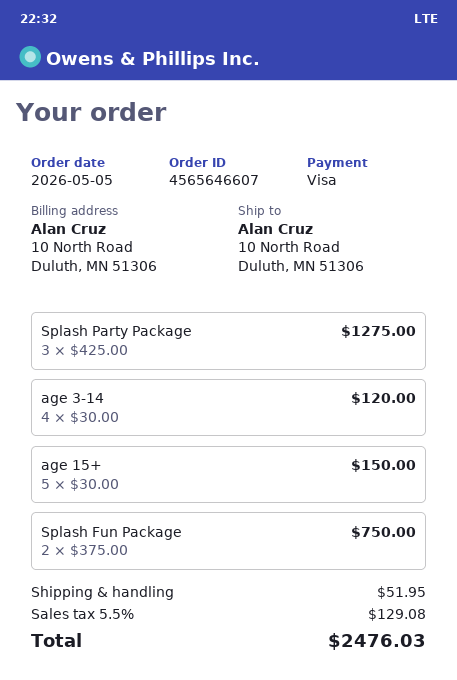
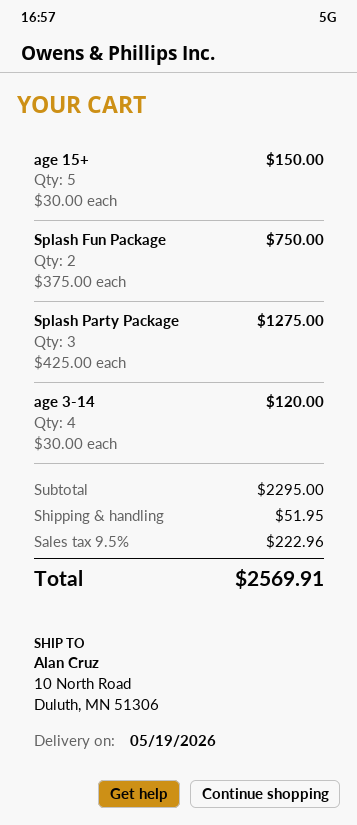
tax: 5.5% = 129.08 -> 9.5% = 222.96
total: 2476.03 -> 2569.91

